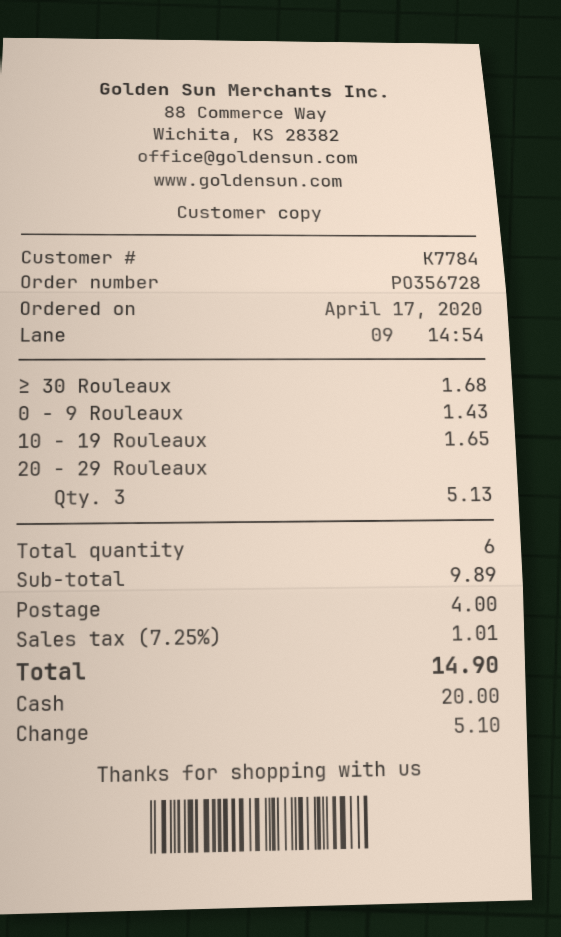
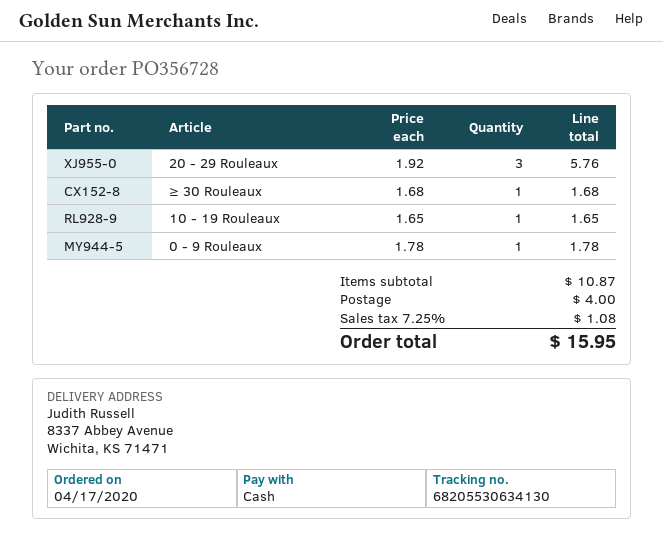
0 - 9 Rouleaux: 1 for 1.43 -> 1 for 1.78
20 - 29 Rouleaux: 3 for 5.13 -> 3 for 5.76
subtotal: 9.89 -> 10.87
tax: 7.25% = 1.01 -> 7.25% = 1.08
total: 14.90 -> 15.95

